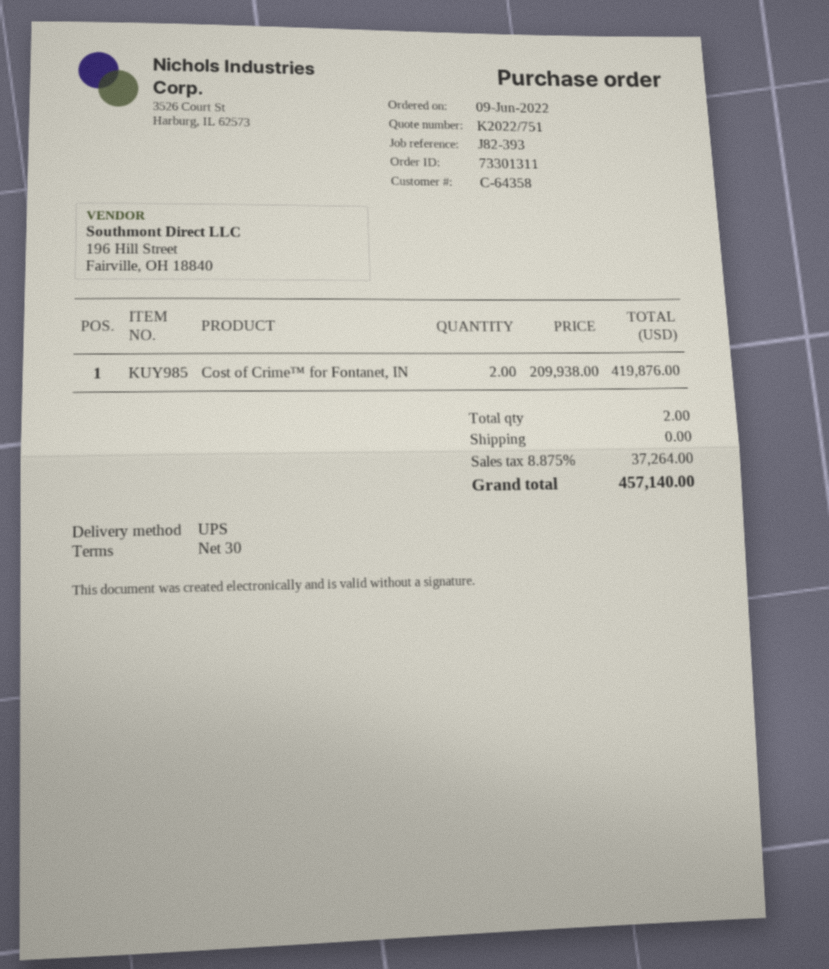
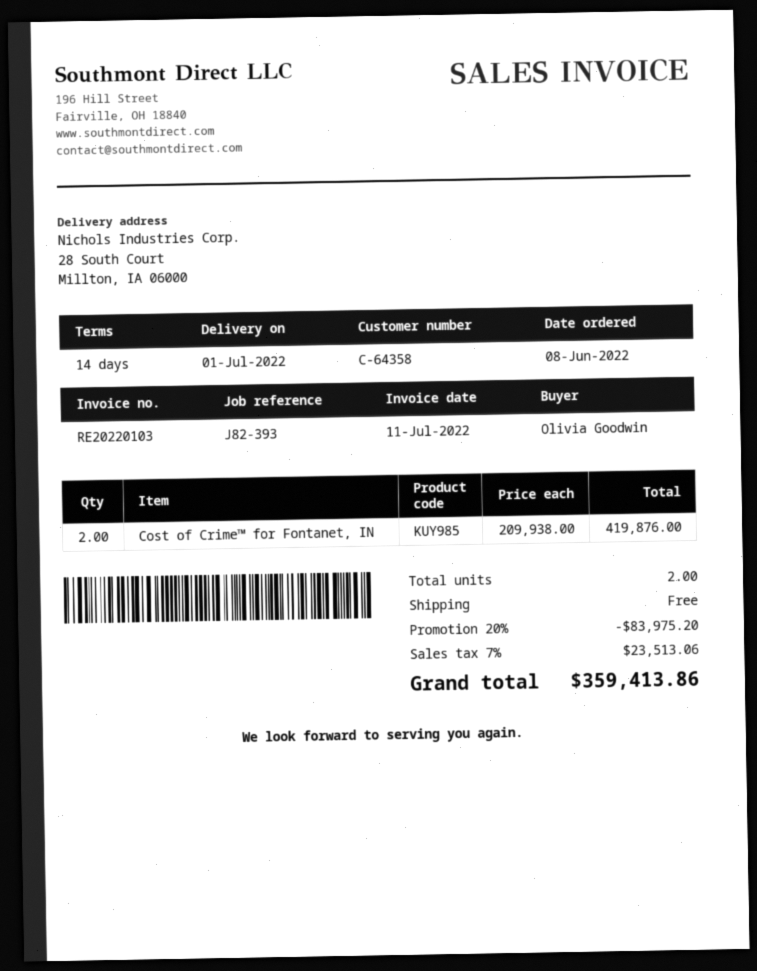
order date: 2022-06-09 -> 2022-06-08
payment terms: 30 days -> 14 days
discount: none -> 20% = 83975.20
tax: 8.875% = 37264.00 -> 7% = 23513.06
total: 457140.00 -> 359413.86

